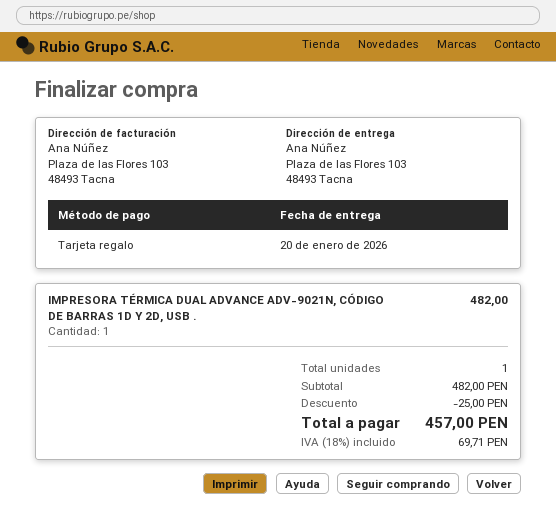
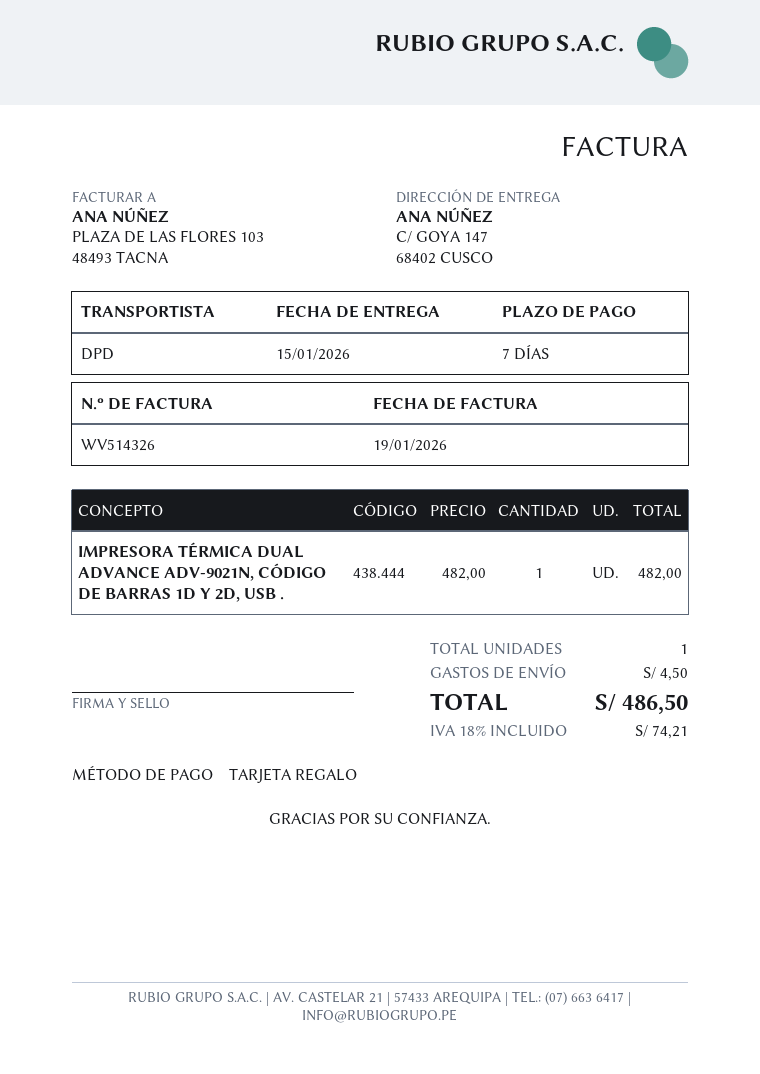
delivery date: 2026-01-20 -> 2026-01-15
ship to: Plaza de las Flores 103, 48493 Tacna -> C/ GOYA 147, 68402 CUSCO
discount: 25.00 -> none
shipping: none -> 4.50
tax: 18% = 69.71 -> 18% = 74.21
total: 457.00 -> 486.50

